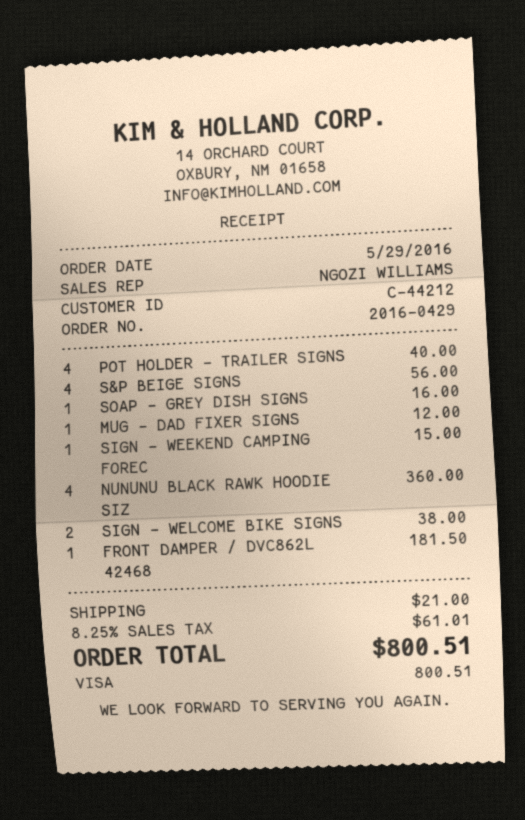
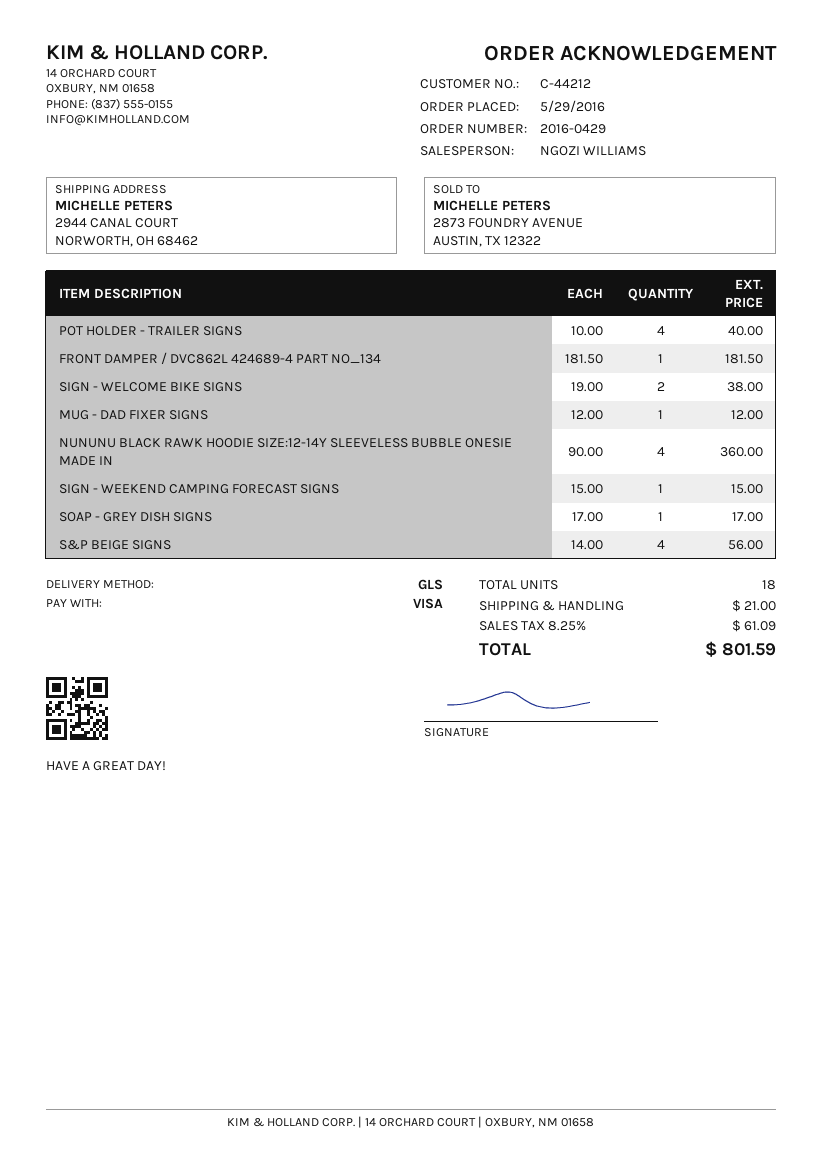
SOAP - GREY DISH SIGNS: 1 for 16.00 -> 1 for 17.00
tax: 8.25% = 61.01 -> 8.25% = 61.09
total: 800.51 -> 801.59

